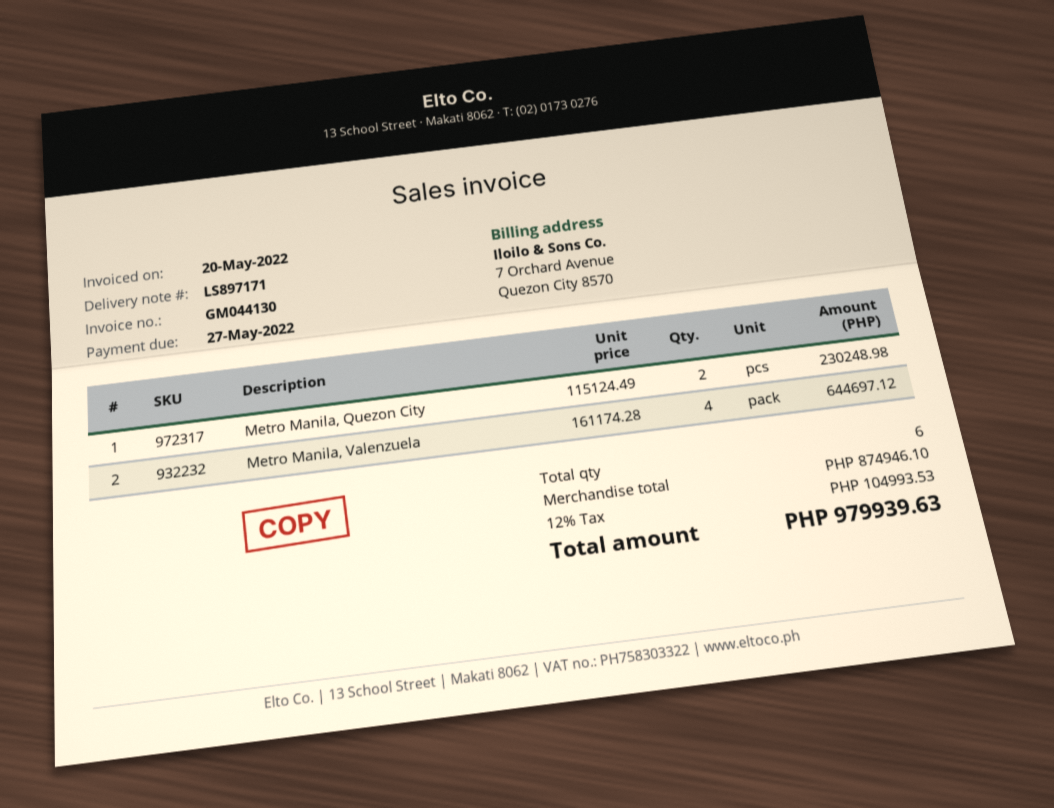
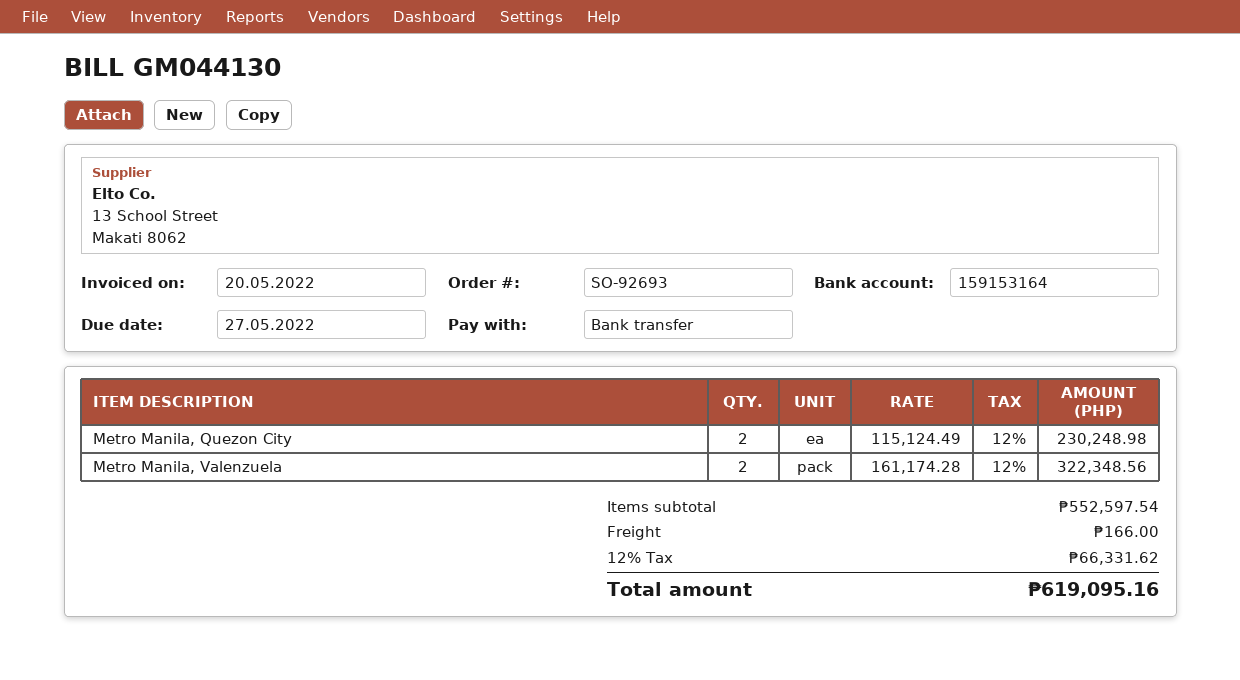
Metro Manila, Valenzuela: 4 x 161174.28 = 644697.12 -> 2 x 161174.28 = 322348.56
subtotal: 874946.10 -> 552597.54
shipping: none -> 166.00
tax: 12% = 104993.53 -> 12% = 66331.62
total: 979939.63 -> 619095.16

